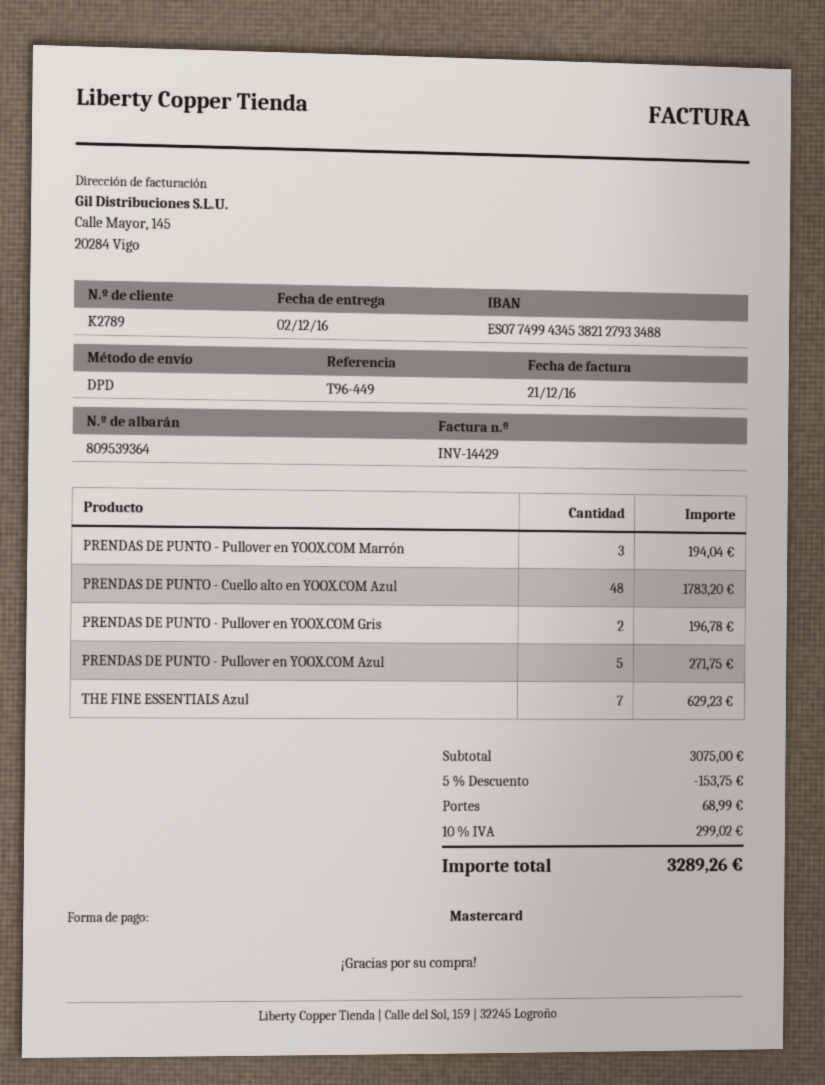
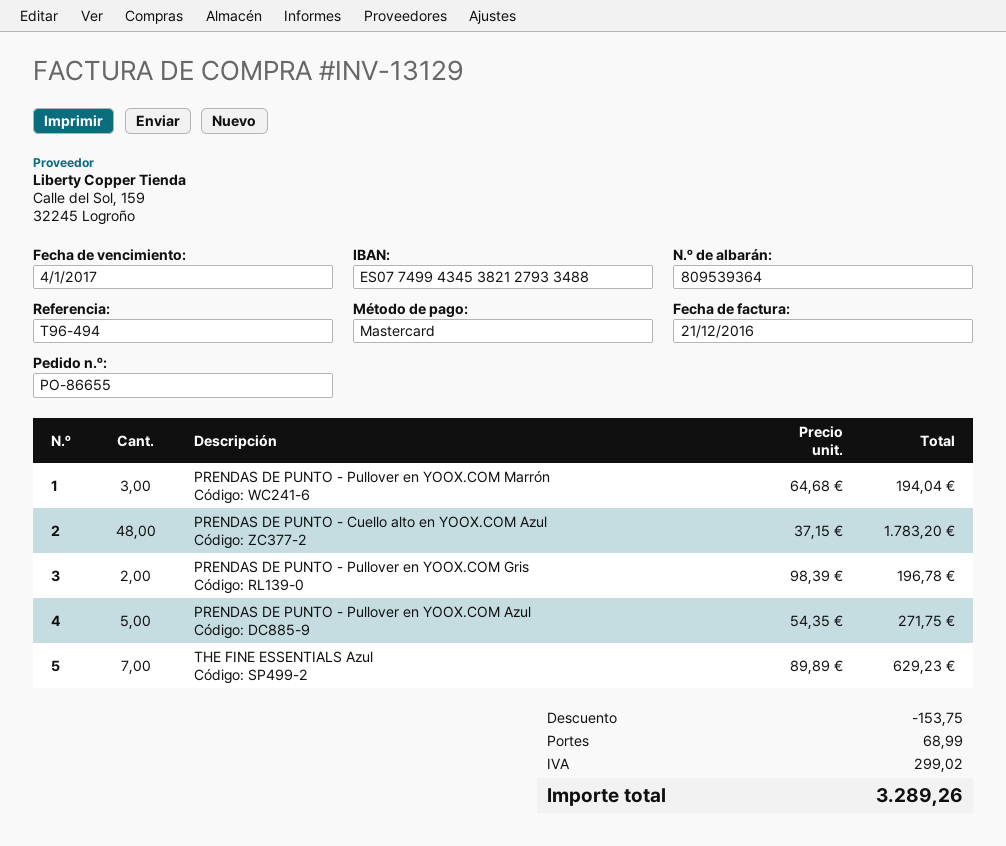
invoice number: INV-14429 -> INV-13129
reference: T96-449 -> T96-494

